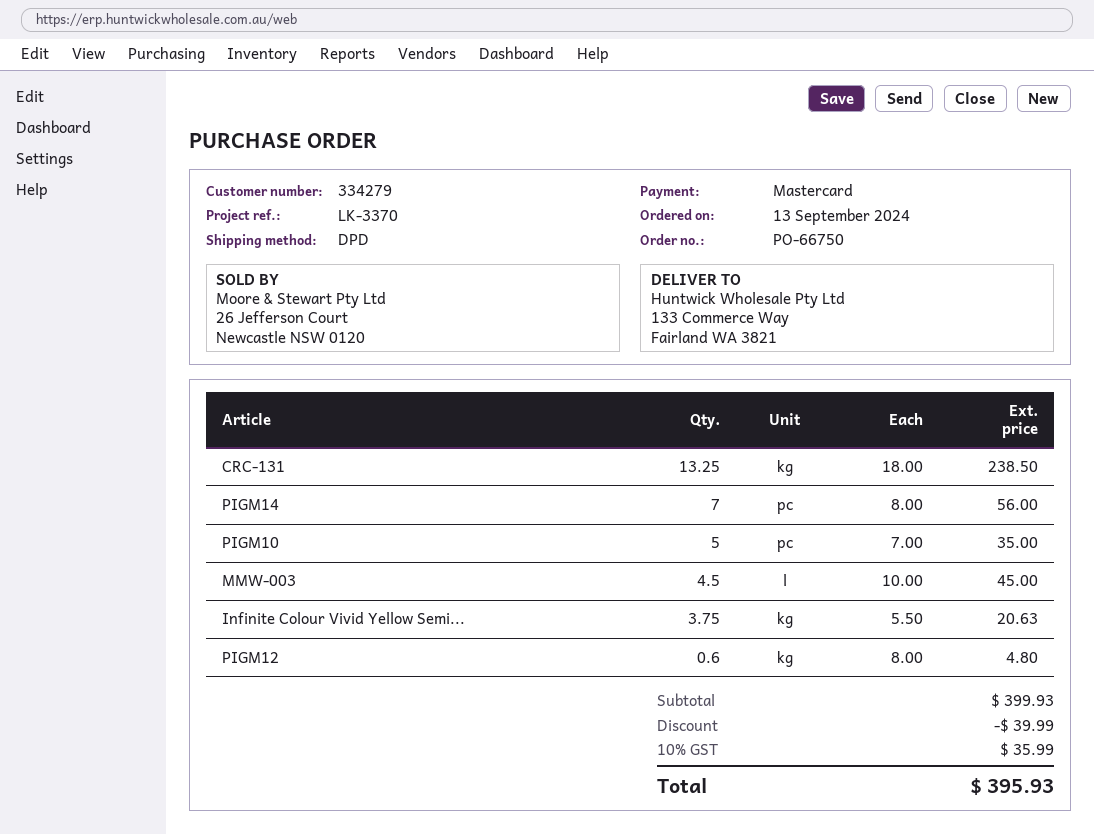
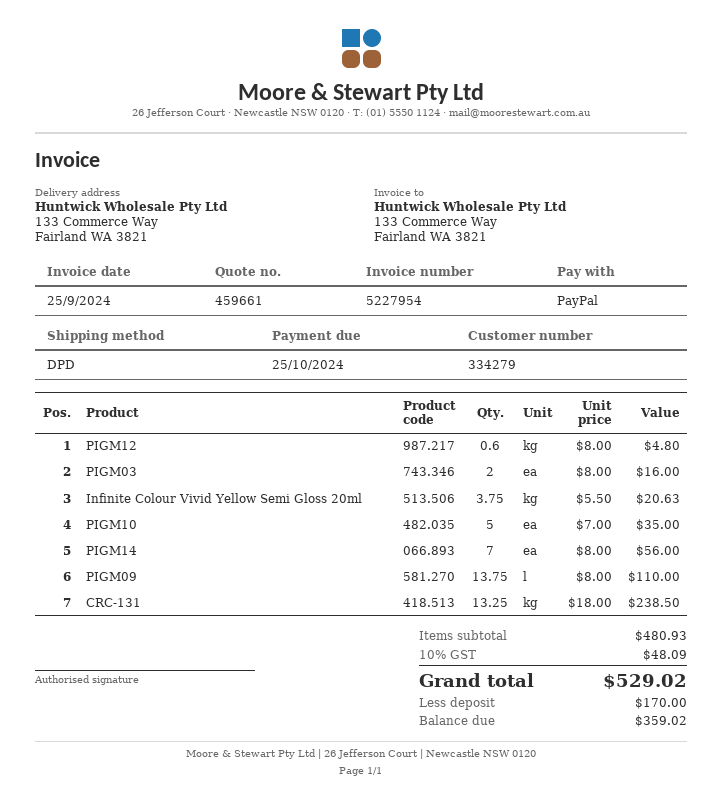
payment method: Mastercard -> PayPal
MMW-003: 4.5 x 10.00 = 45.00 -> none
PIGM03: none -> 2 x 8.00 = 16.00
PIGM09: none -> 13.75 x 8.00 = 110.00
subtotal: 399.93 -> 480.93
discount: 39.99 -> none
tax: 10% = 35.99 -> 10% = 48.09
total: 395.93 -> 529.02

